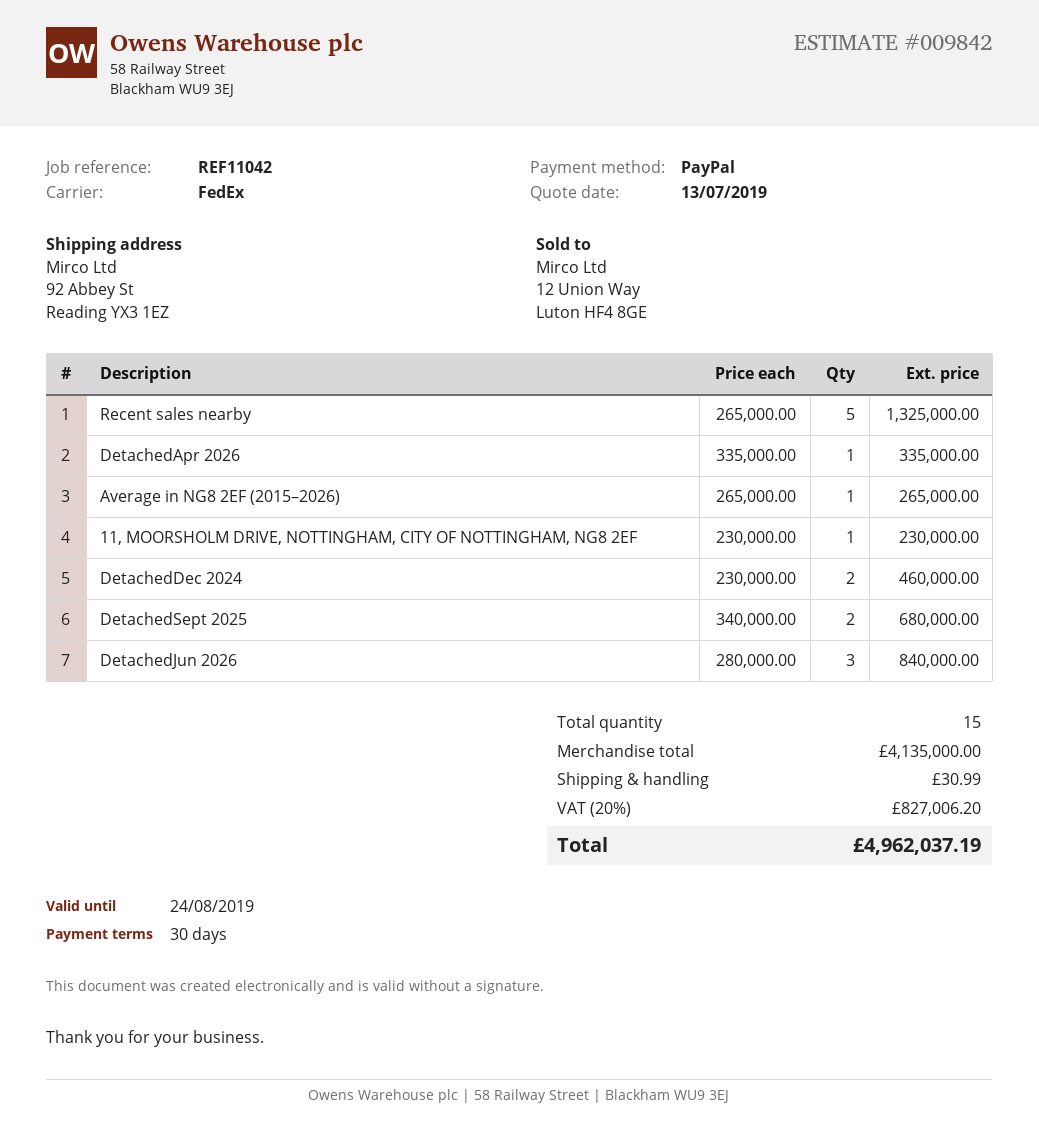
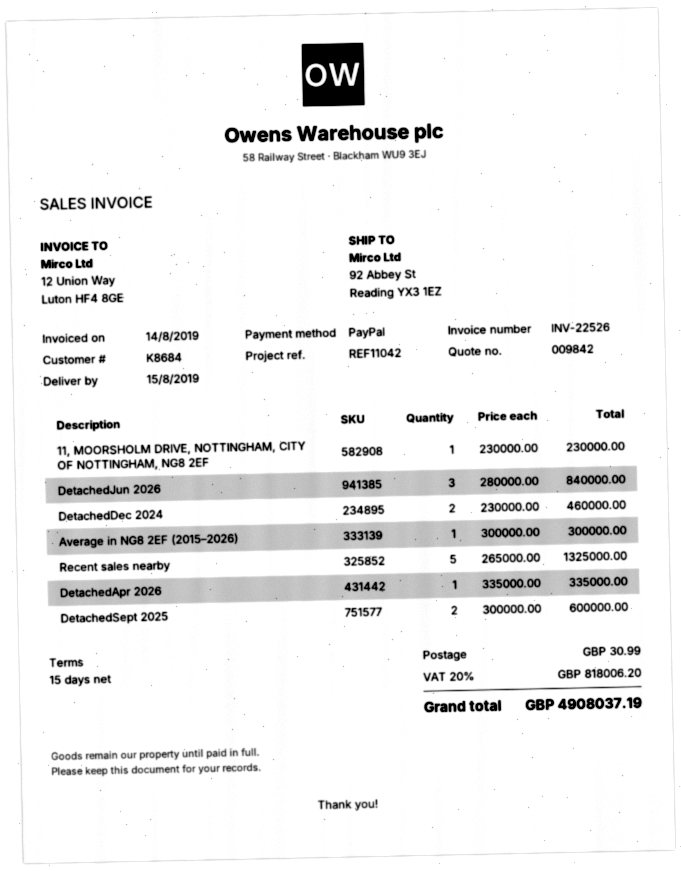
payment terms: 30 days -> 15 days
Average in NG8 2EF (2015–2026): 1 x 265000.00 = 265000.00 -> 1 x 300000.00 = 300000.00
DetachedSept 2025: 2 x 340000.00 = 680000.00 -> 2 x 300000.00 = 600000.00
tax: 20% = 827006.20 -> 20% = 818006.20
total: 4962037.19 -> 4908037.19

